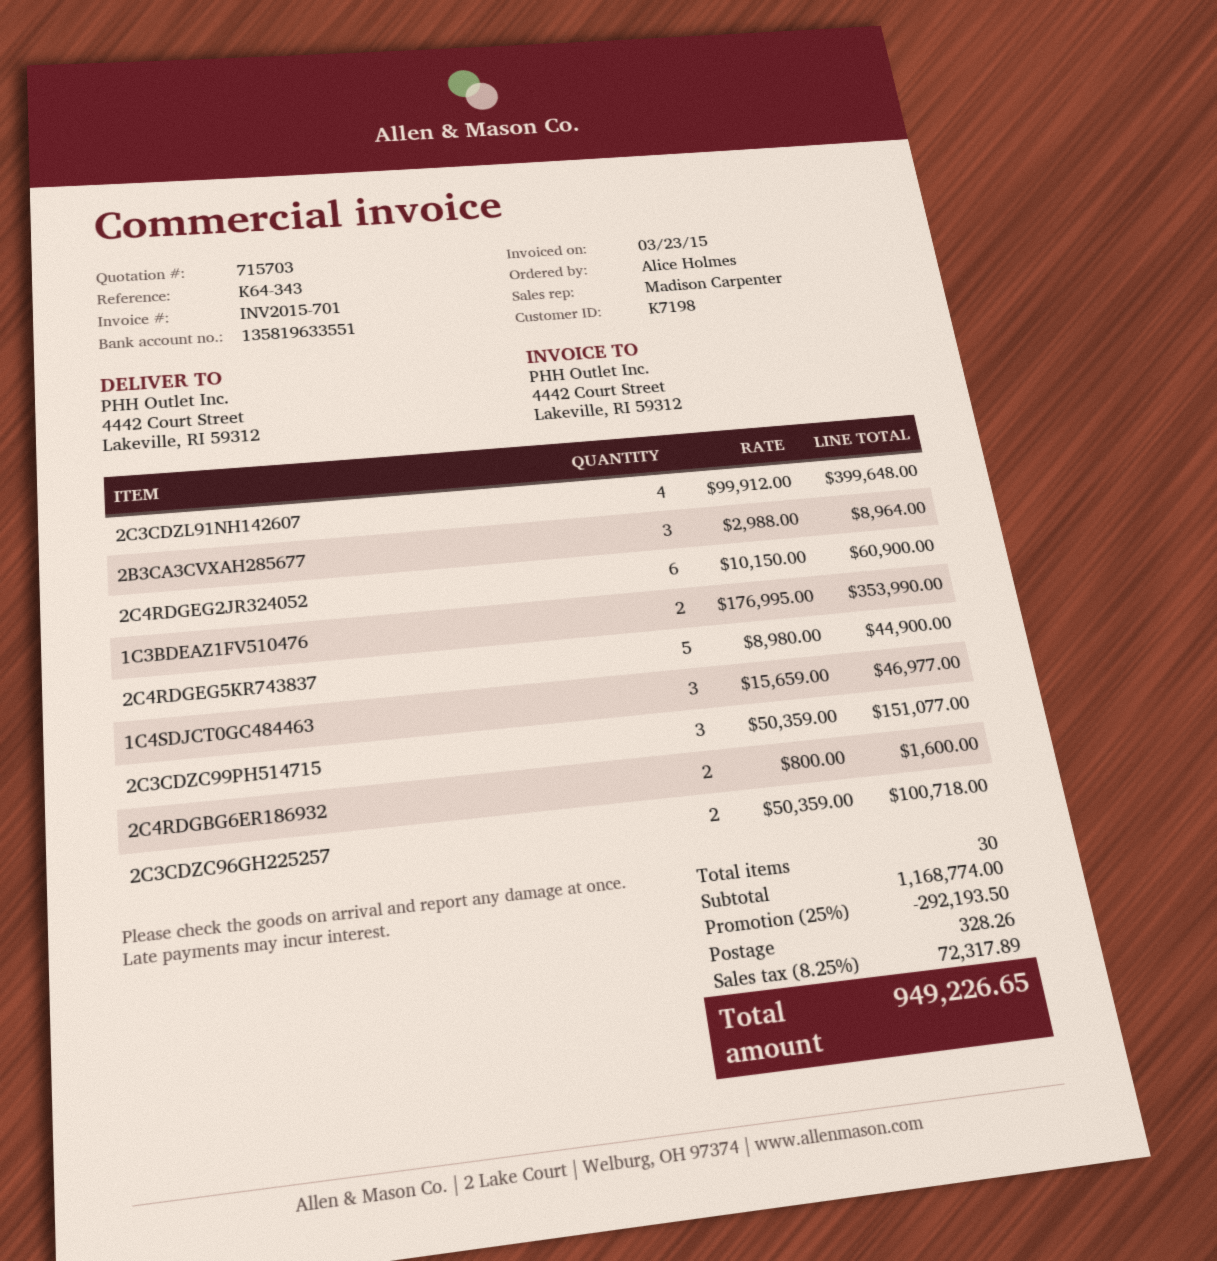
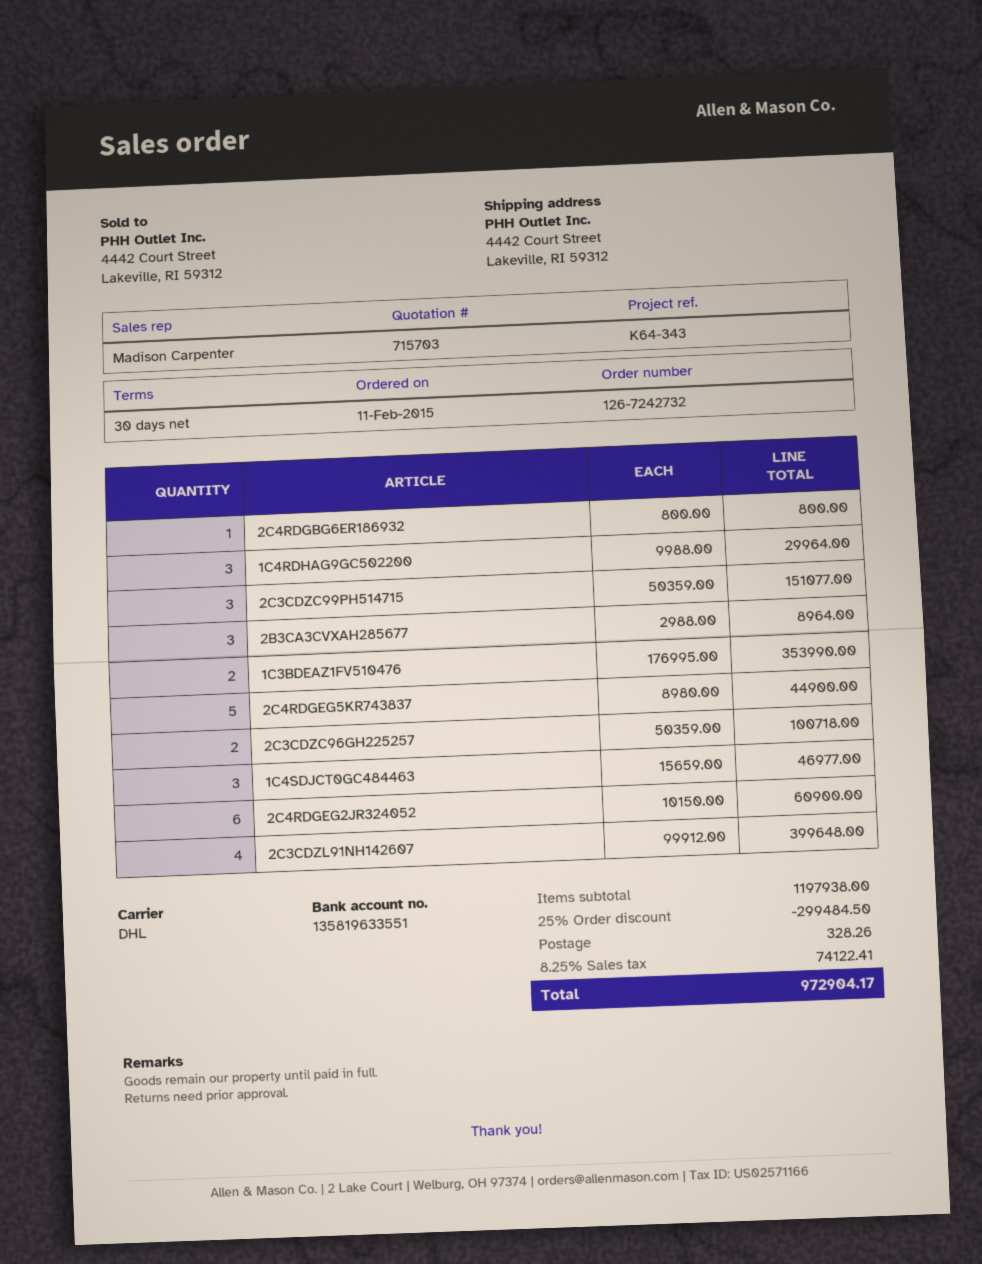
2C4RDGBG6ER186932: 2 x 800.00 = 1600.00 -> 1 x 800.00 = 800.00
1C4RDHAG9GC502200: none -> 3 x 9988.00 = 29964.00
subtotal: 1168774.00 -> 1197938.00
discount: 25% = 292193.50 -> 25% = 299484.50
tax: 8.25% = 72317.89 -> 8.25% = 74122.41
total: 949226.65 -> 972904.17

